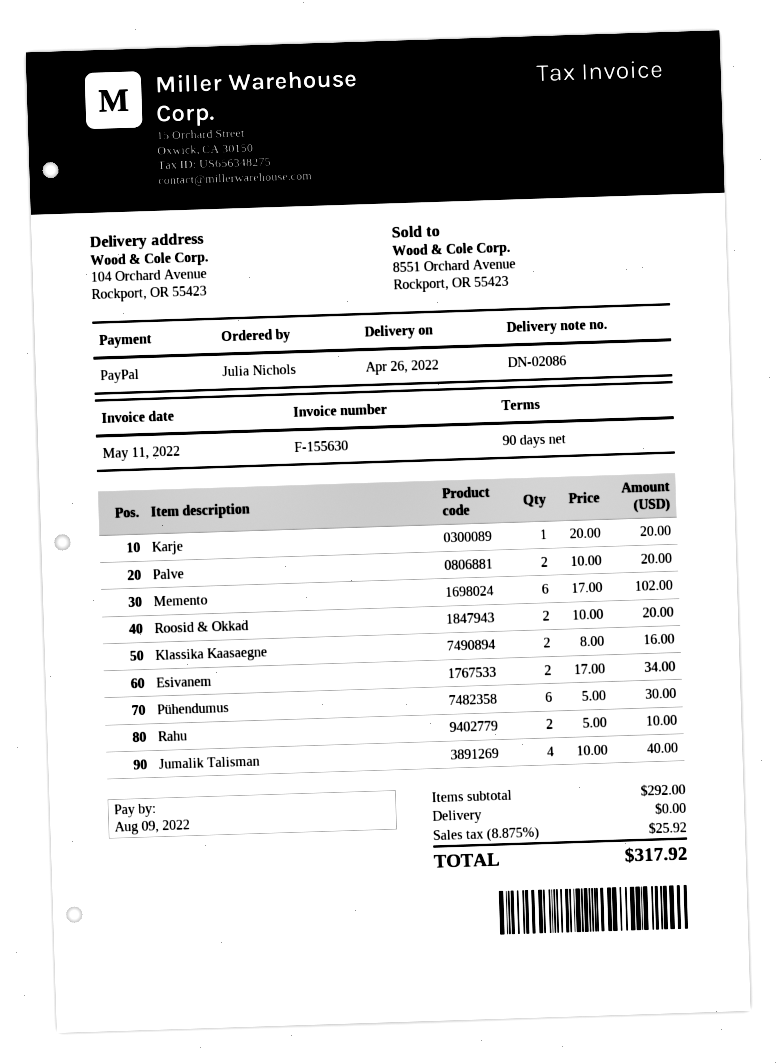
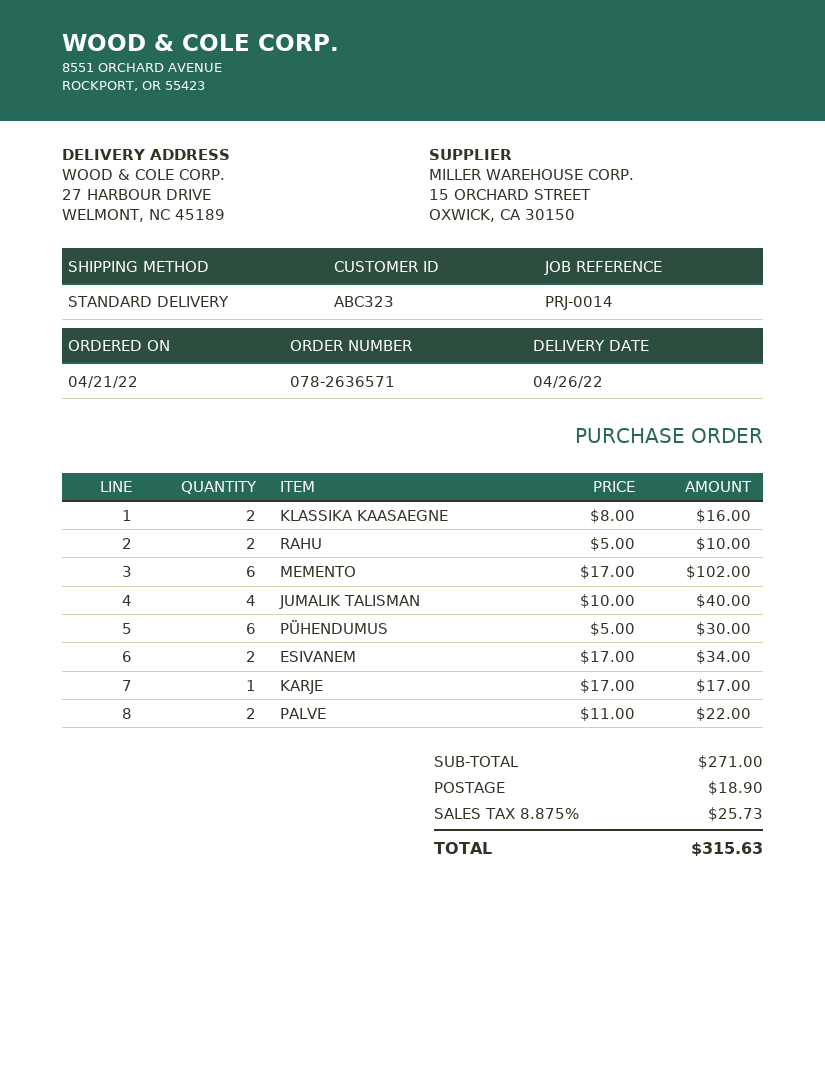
ship to: 104 Orchard Avenue, Rockport, OR 55423 -> 27 HARBOUR DRIVE, WELMONT, NC 45189
Karje: 1 x 20.00 = 20.00 -> 1 x 17.00 = 17.00
Palve: 2 x 10.00 = 20.00 -> 2 x 11.00 = 22.00
Roosid & Okkad: 2 x 10.00 = 20.00 -> none
subtotal: 292.00 -> 271.00
shipping: 0.00 -> 18.90
tax: 8.875% = 25.92 -> 8.875% = 25.73
total: 317.92 -> 315.63

